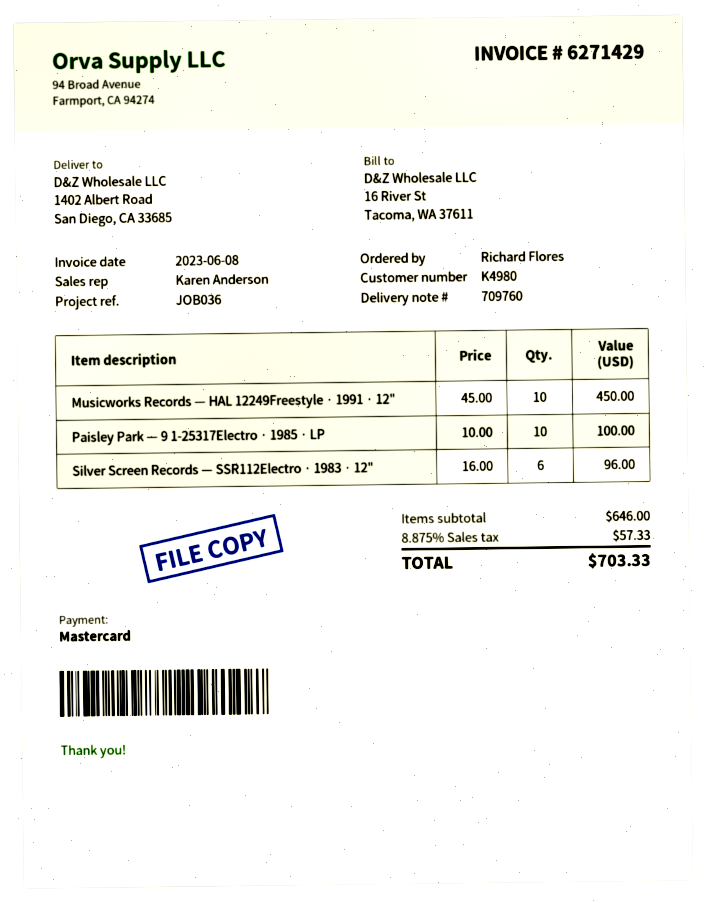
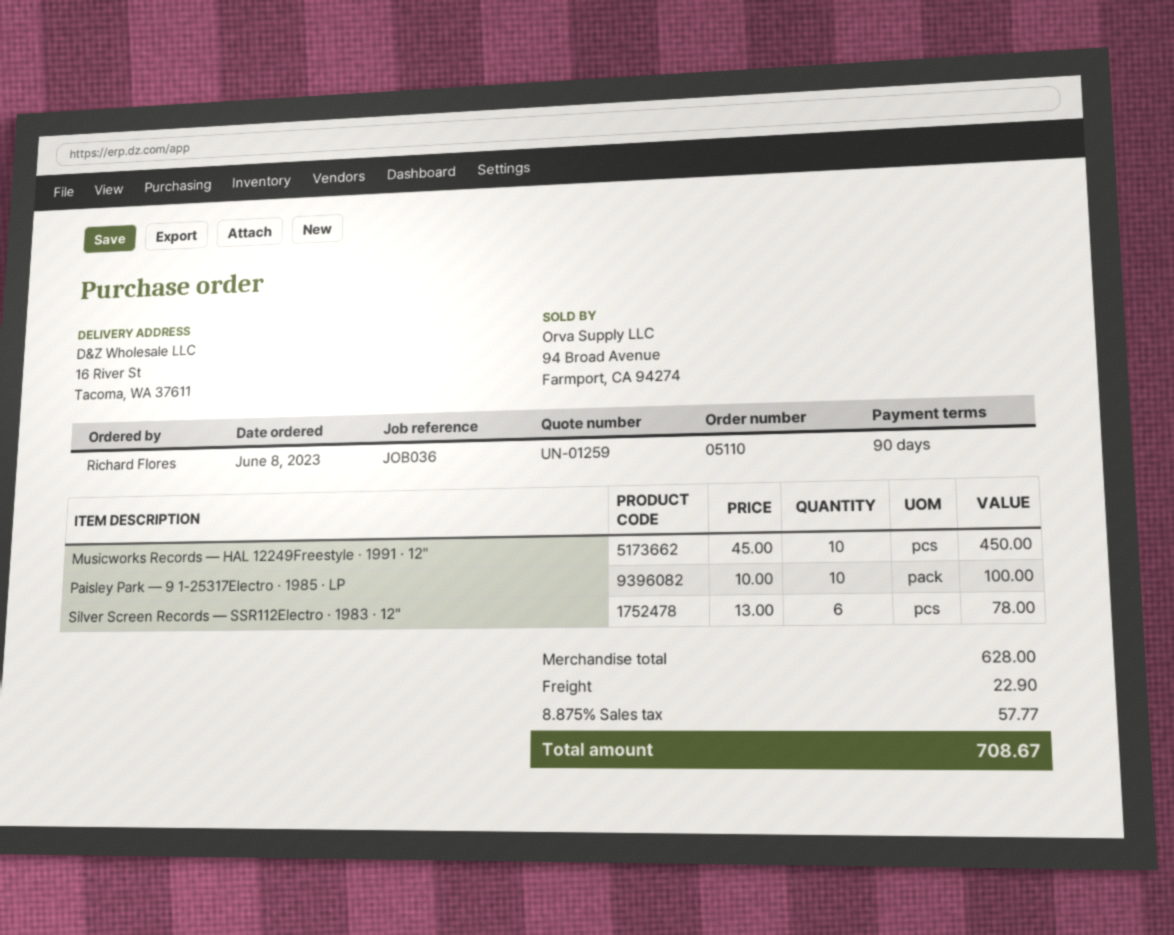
ship to: 1402 Albert Road, San Diego, CA 33685 -> 16 River St, Tacoma, WA 37611
Silver Screen Records — SSR112Electro · 1983 · 12": 6 x 16.00 = 96.00 -> 6 x 13.00 = 78.00
subtotal: 646.00 -> 628.00
shipping: none -> 22.90
tax: 8.875% = 57.33 -> 8.875% = 57.77
total: 703.33 -> 708.67

